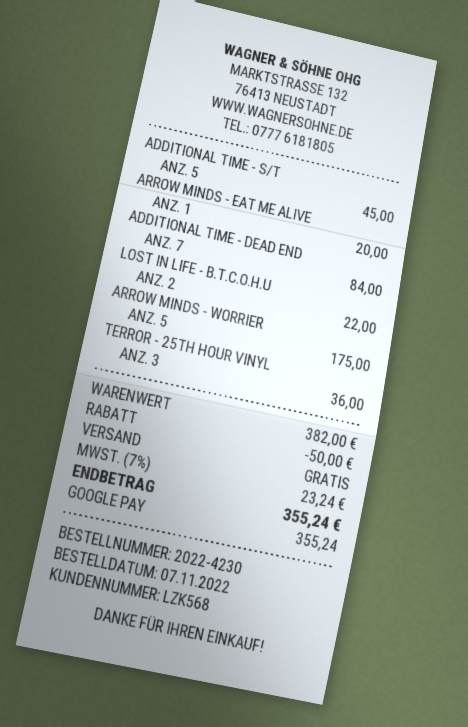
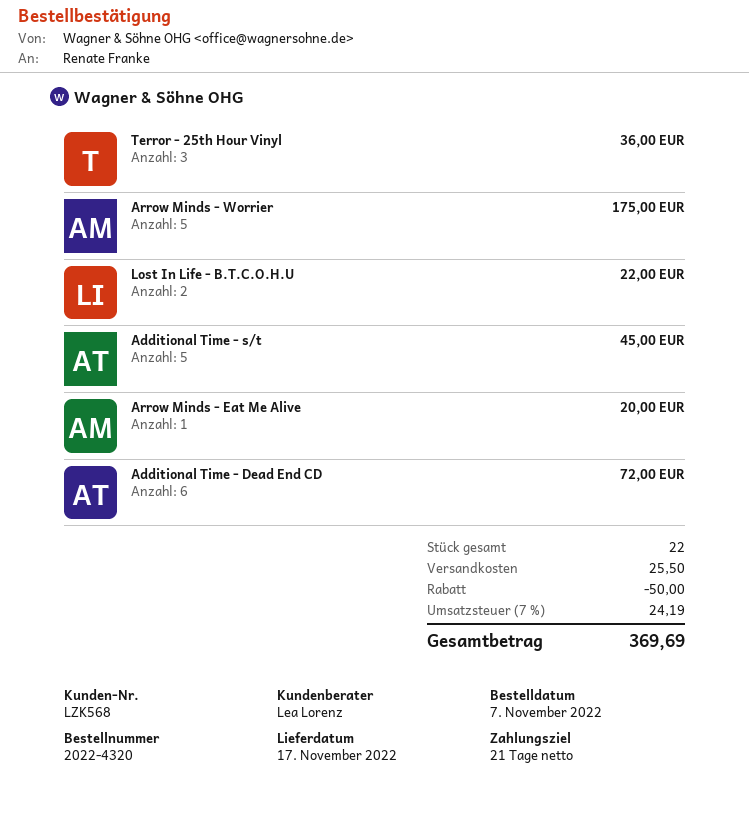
order number: 2022-4230 -> 2022-4320
ADDITIONAL TIME - DEAD END: 7 for 84.00 -> 6 for 72.00
shipping: 0.00 -> 25.50
tax: 7% = 23.24 -> 7% = 24.19
total: 355.24 -> 369.69

